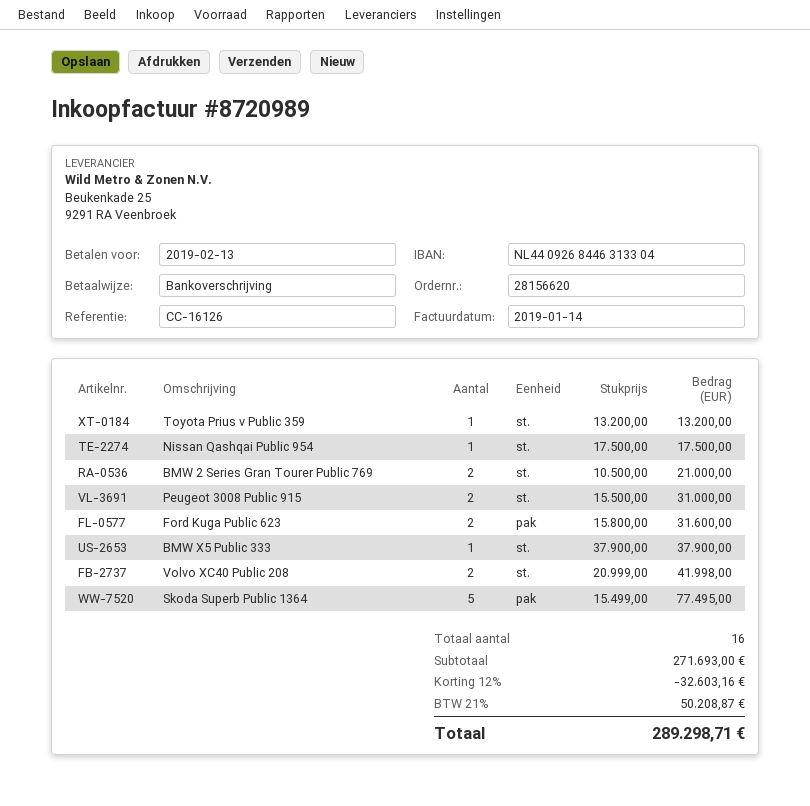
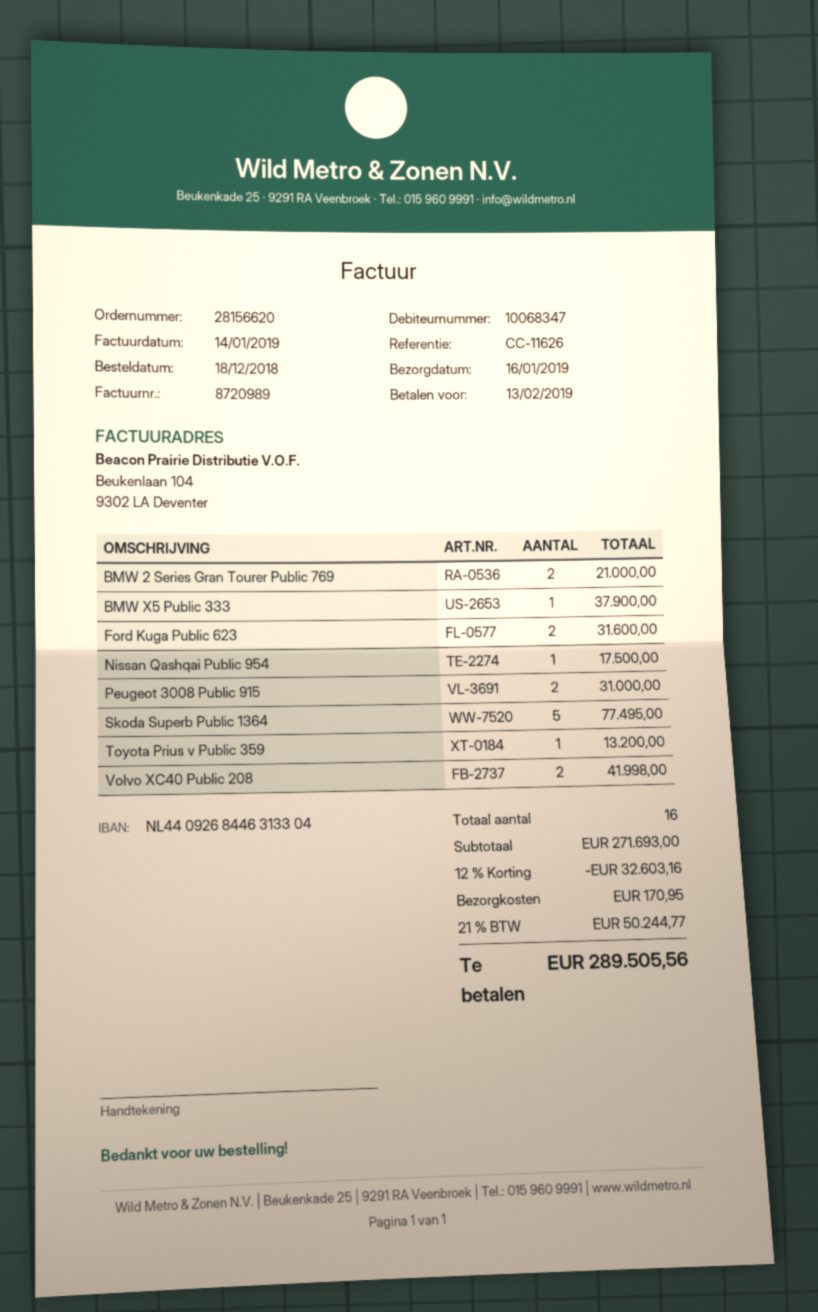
reference: CC-16126 -> CC-11626
shipping: none -> 170.95
tax: 21% = 50208.87 -> 21% = 50244.77
total: 289298.71 -> 289505.56

